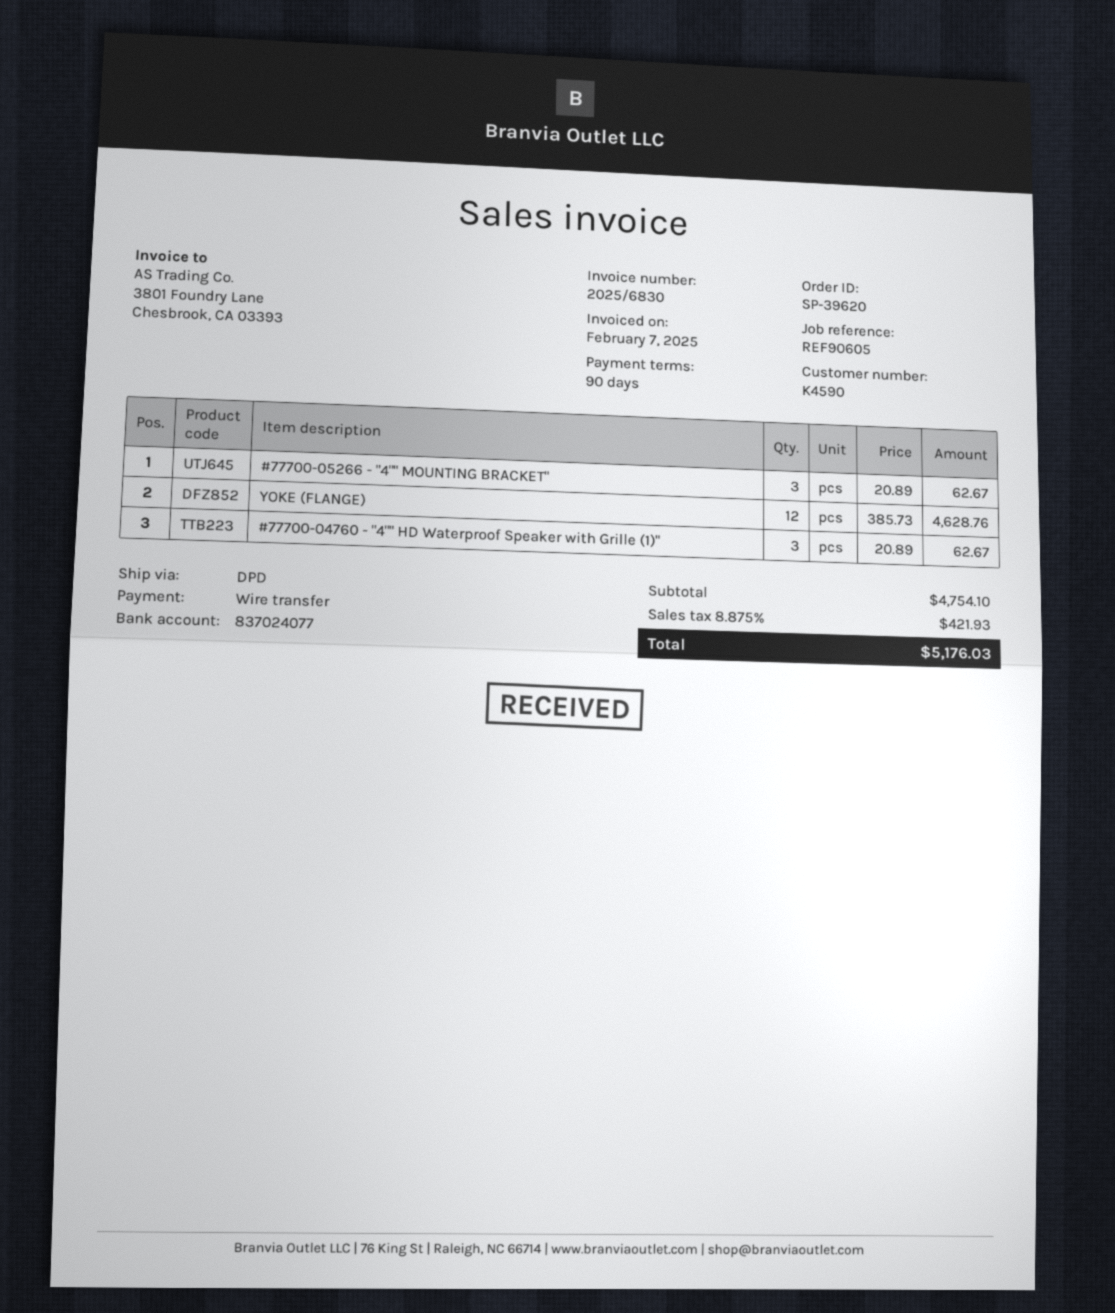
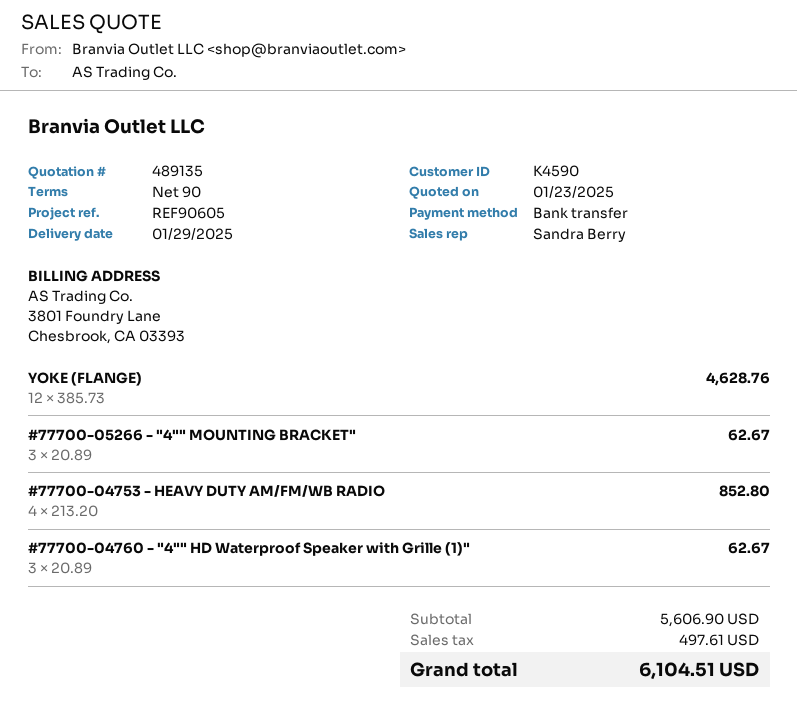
#77700-04753 - HEAVY DUTY AM/FM/WB RADIO: none -> 4 x 213.20 = 852.80
subtotal: 4754.10 -> 5606.90
tax: 421.93 -> 497.61
total: 5176.03 -> 6104.51

